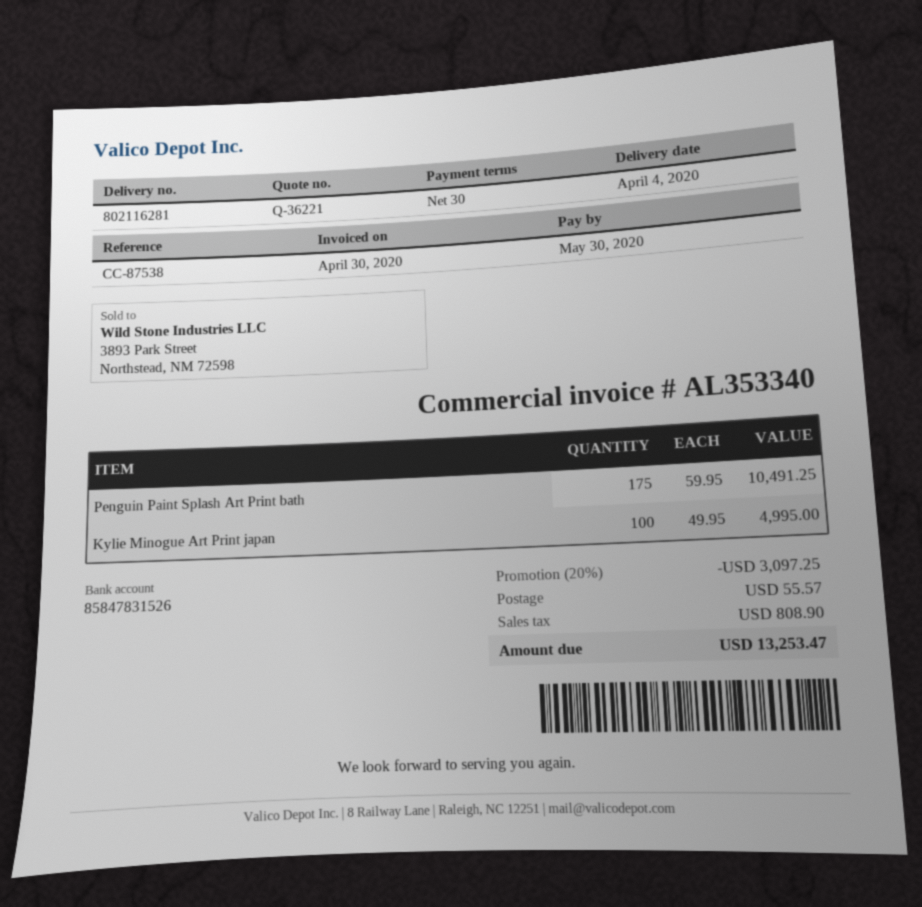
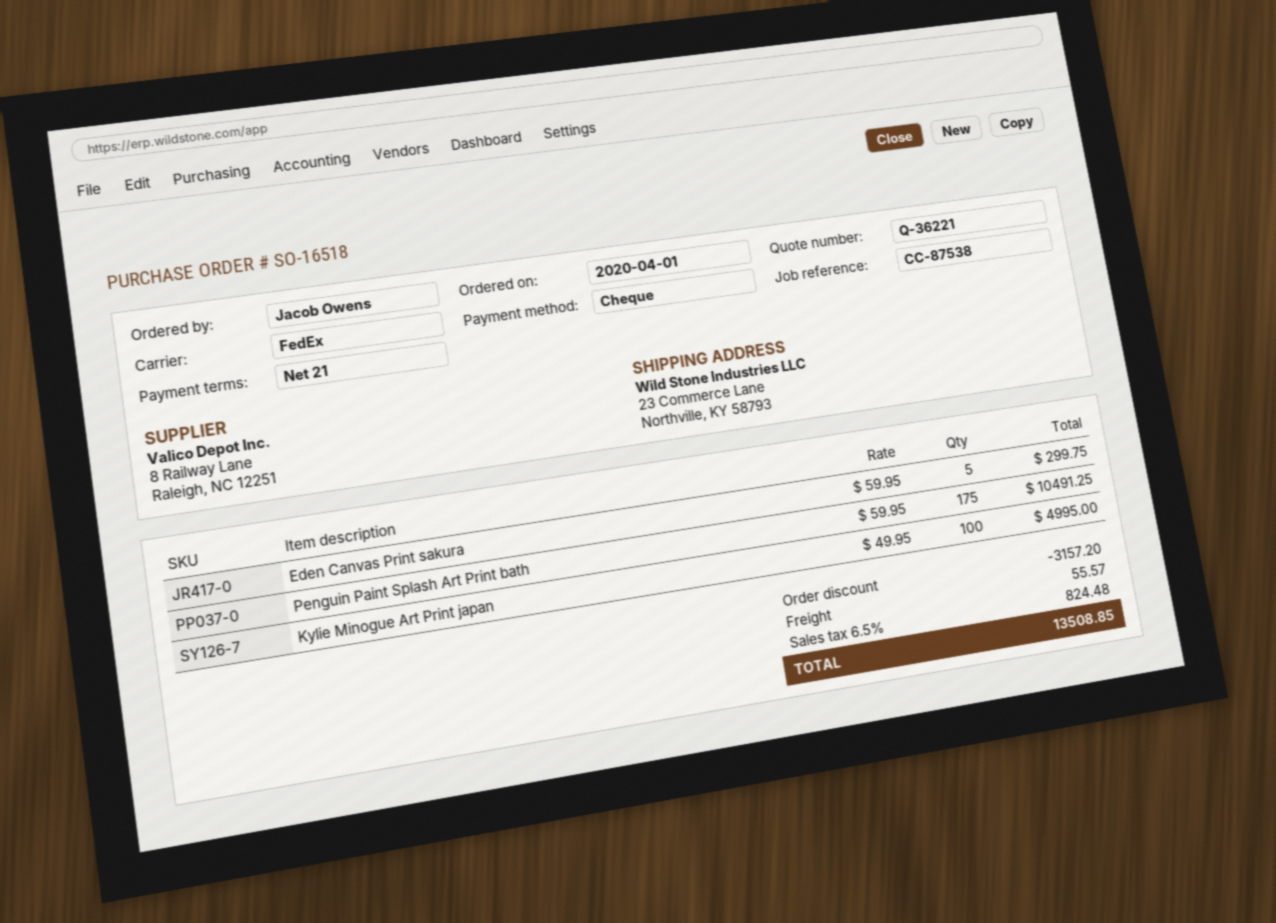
payment terms: 30 days -> 21 days
Eden Canvas Print sakura: none -> 5 x 59.95 = 299.75
discount: 3097.25 -> 3157.20
tax: 808.90 -> 824.48
total: 13253.47 -> 13508.85

